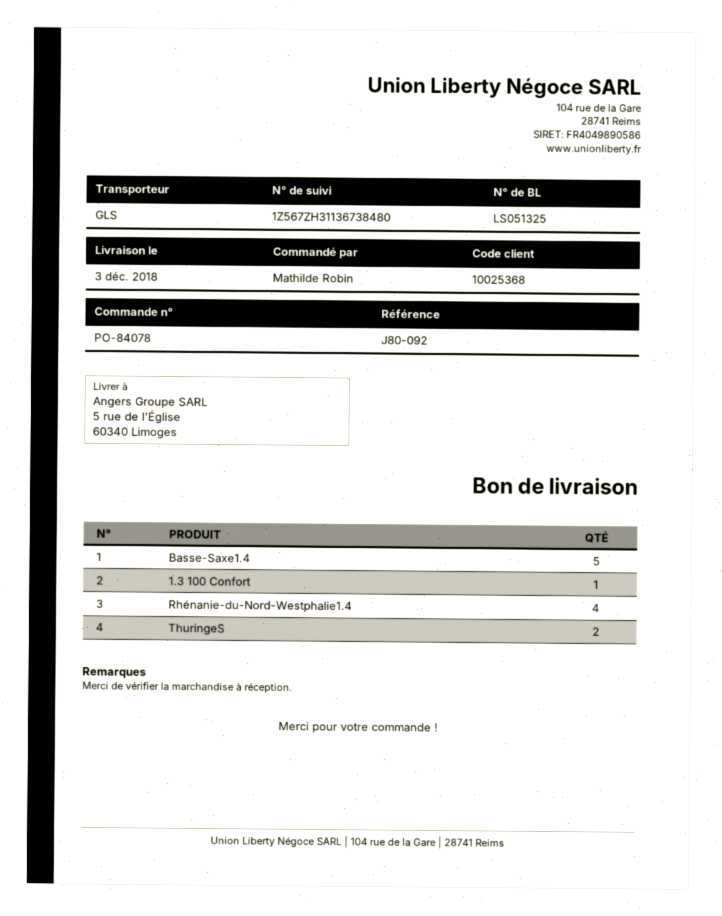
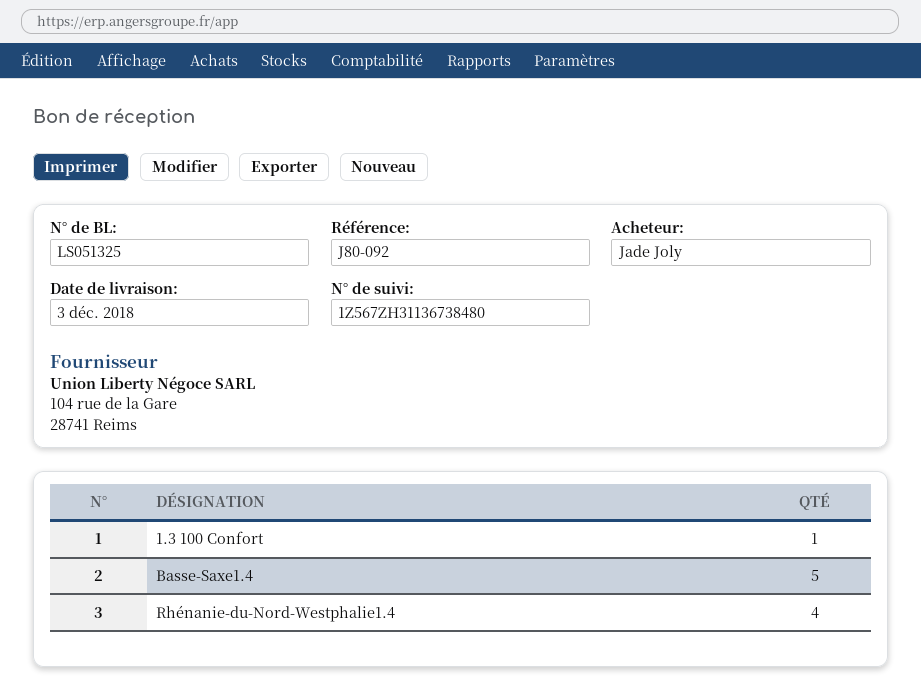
ordered by: Mathilde Robin -> Jade Joly
ThuringeS: 2 -> none

